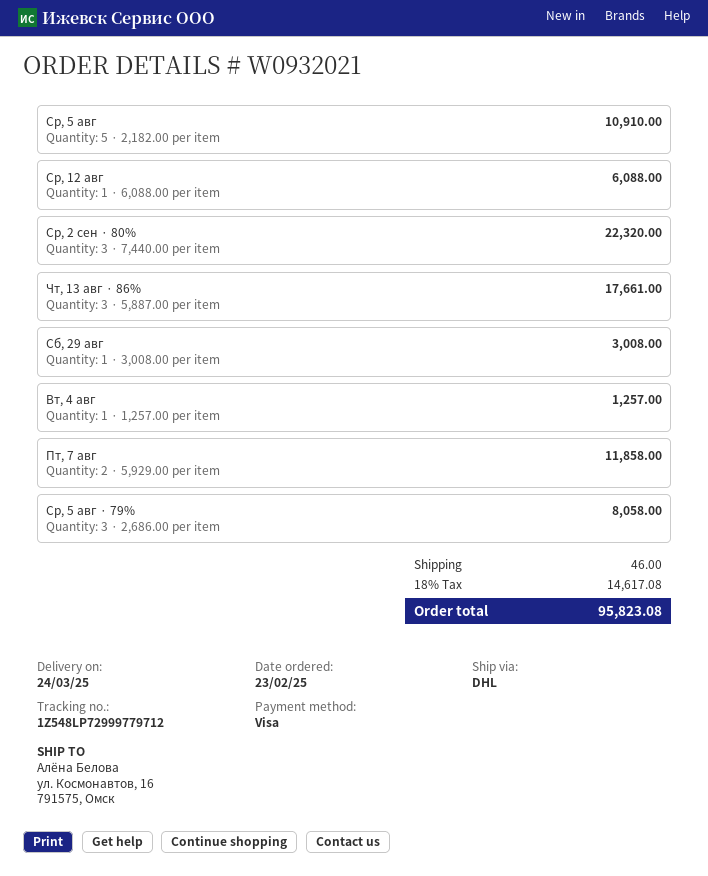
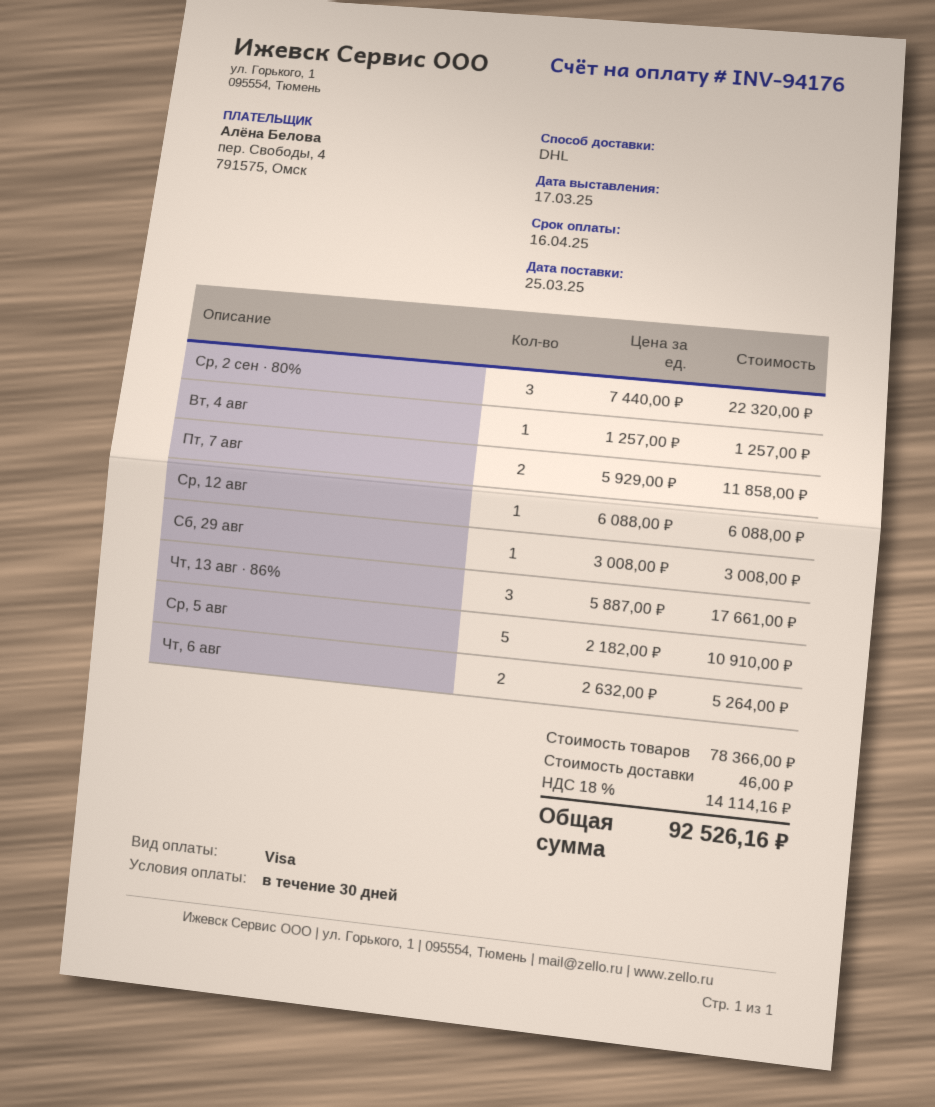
delivery date: 2025-03-24 -> 2025-03-25
Ср, 5 авг · 79%: 3 x 2686.00 = 8058.00 -> none
Чт, 6 авг: none -> 2 x 2632.00 = 5264.00
tax: 18% = 14617.08 -> 18% = 14114.16
total: 95823.08 -> 92526.16

